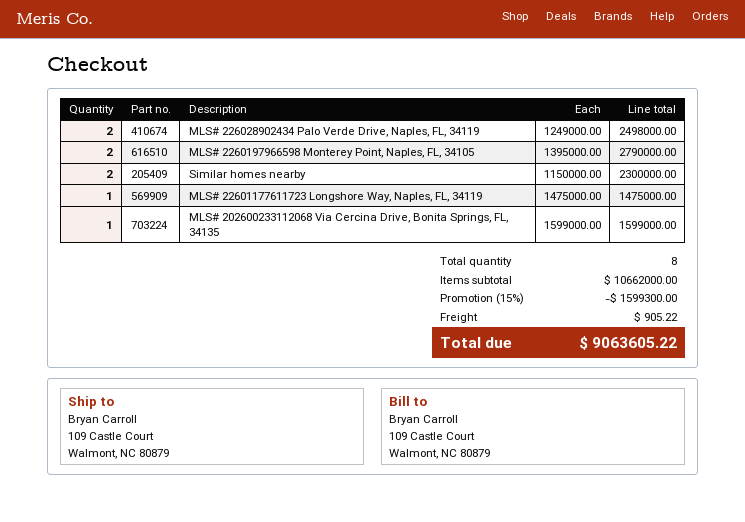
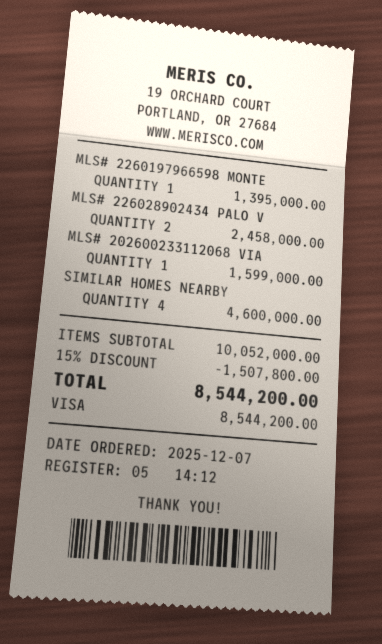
MLS# 226028902434 Palo Verde Drive, Naples, FL, 34119: 2 for 2498000.00 -> 2 for 2458000.00
MLS# 2260197966598 Monterey Point, Naples, FL, 34105: 2 for 2790000.00 -> 1 for 1395000.00
Similar homes nearby: 2 for 2300000.00 -> 4 for 4600000.00
MLS# 22601177611723 Longshore Way, Naples, FL, 34119: 1 for 1475000.00 -> none
subtotal: 10662000.00 -> 10052000.00
discount: 15% = 1599300.00 -> 15% = 1507800.00
shipping: 905.22 -> none
total: 9063605.22 -> 8544200.00

